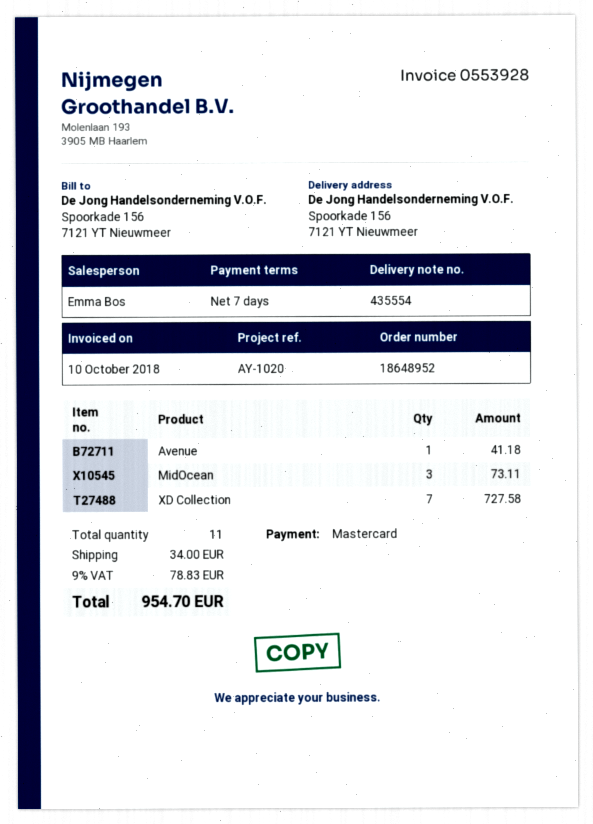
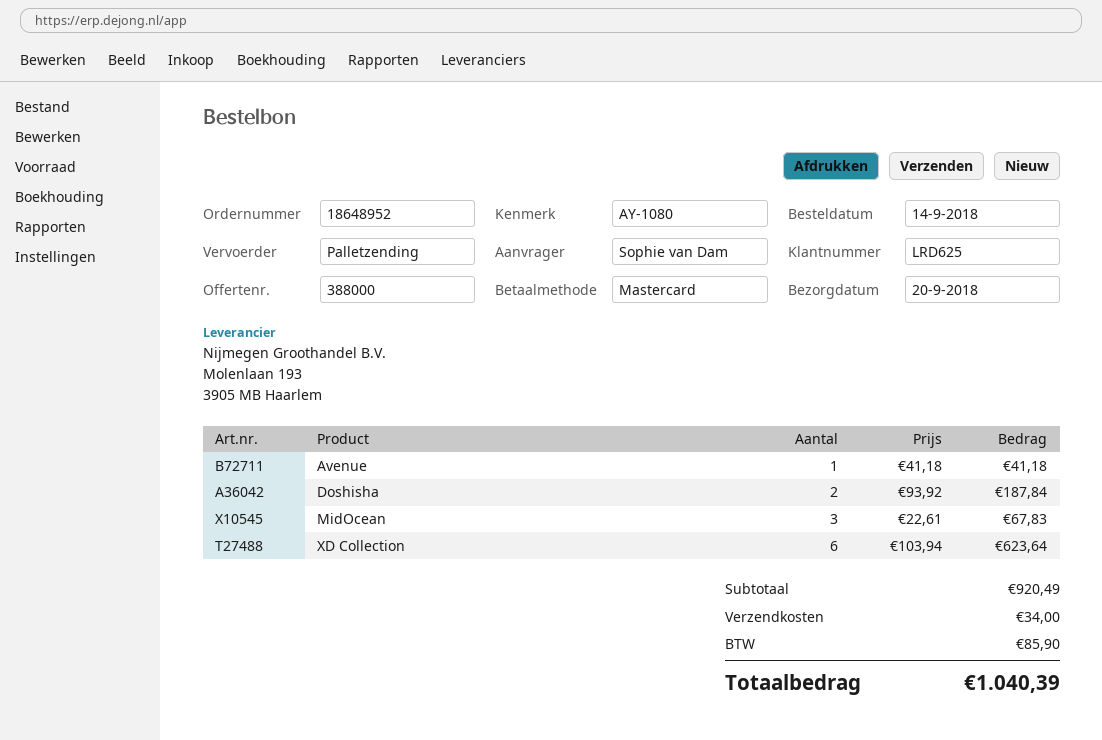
reference: AY-1020 -> AY-1080
MidOcean: 3 for 73.11 -> 3 for 67.83
XD Collection: 7 for 727.58 -> 6 for 623.64
Doshisha: none -> 2 for 187.84
tax: 78.83 -> 85.90
total: 954.70 -> 1040.39

